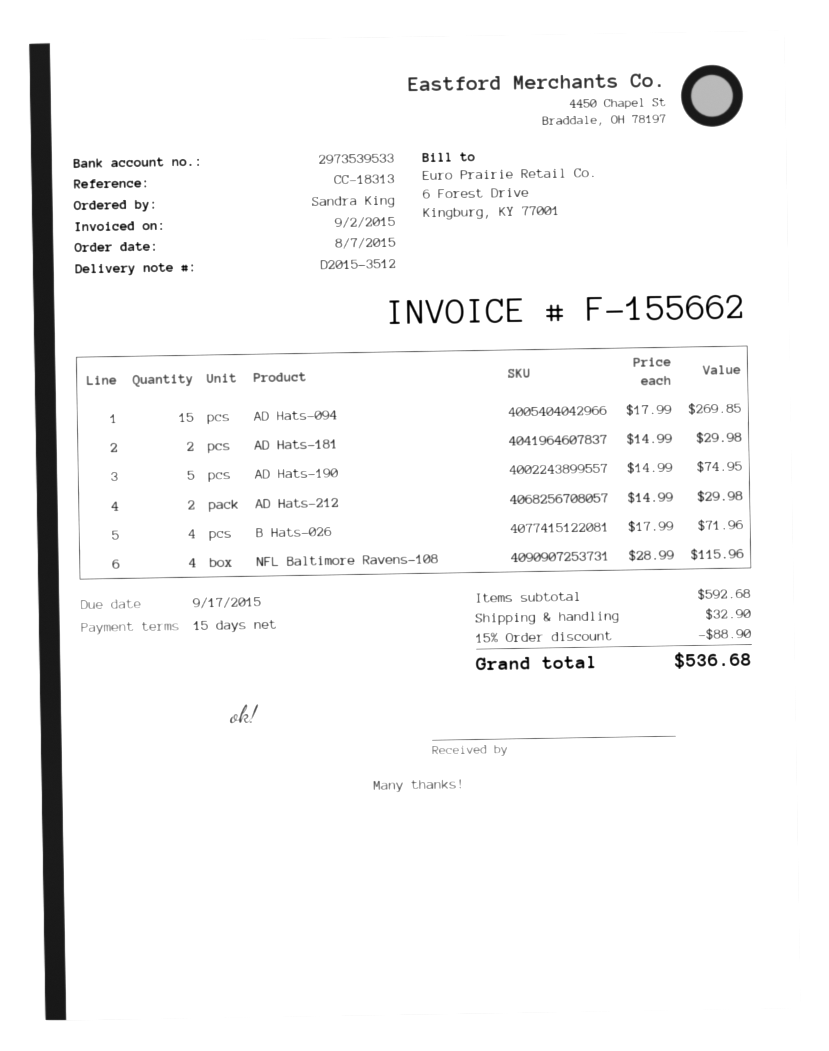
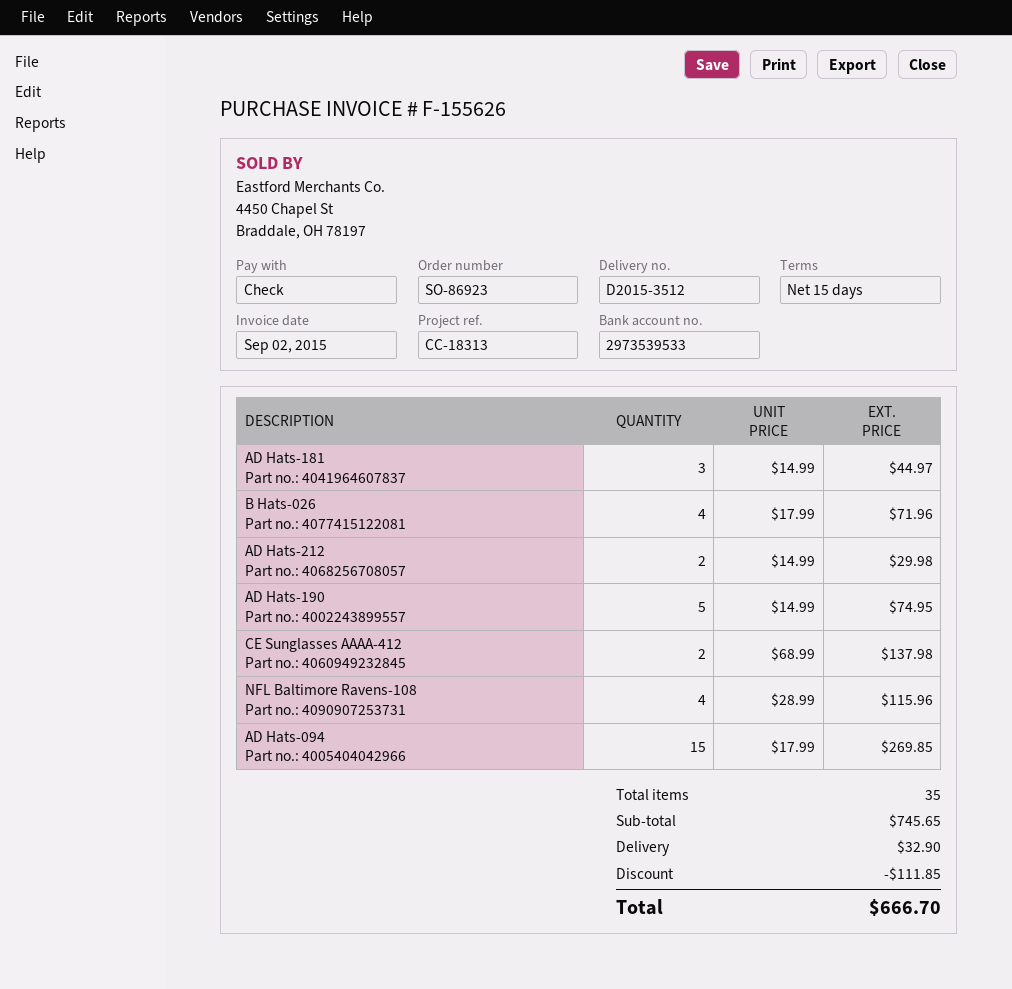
invoice number: F-155662 -> F-155626
AD Hats-181: 2 x 14.99 = 29.98 -> 3 x 14.99 = 44.97
CE Sunglasses AAAA-412: none -> 2 x 68.99 = 137.98
subtotal: 592.68 -> 745.65
discount: 88.90 -> 111.85
total: 536.68 -> 666.70

